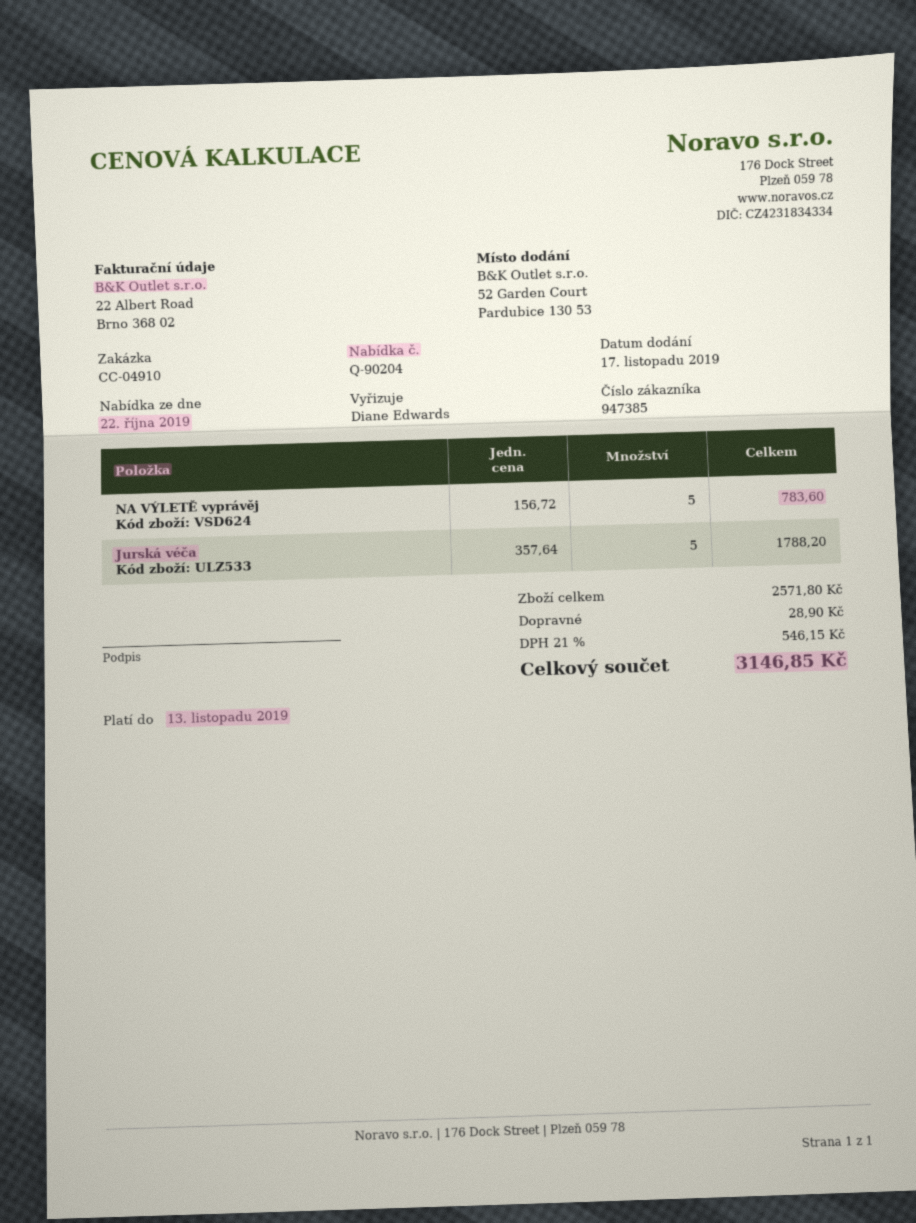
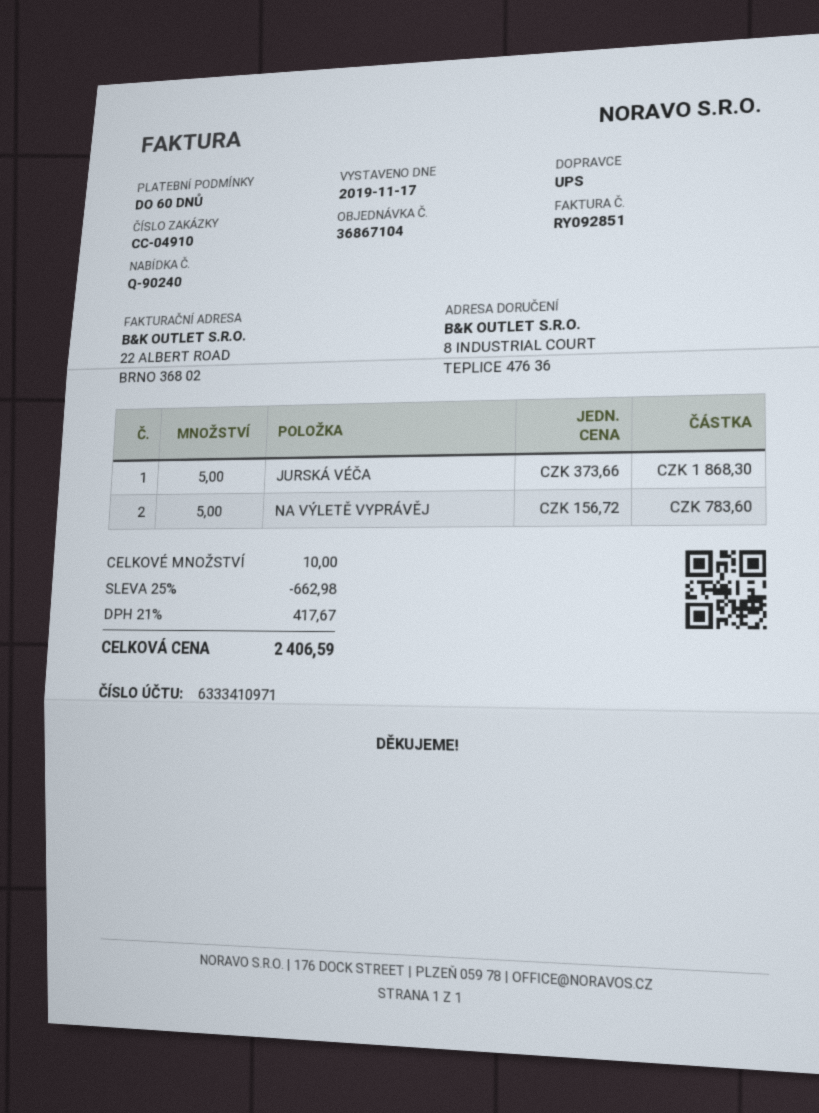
quote number: Q-90204 -> Q-90240
ship to: 52 Garden Court, Pardubice 130 53 -> 8 INDUSTRIAL COURT, TEPLICE 476 36
Jurská véča: 5 x 357.64 = 1788.20 -> 5 x 373.66 = 1868.30
discount: none -> 25% = 662.98
shipping: 28.90 -> none
tax: 21% = 546.15 -> 21% = 417.67
total: 3146.85 -> 2406.59

